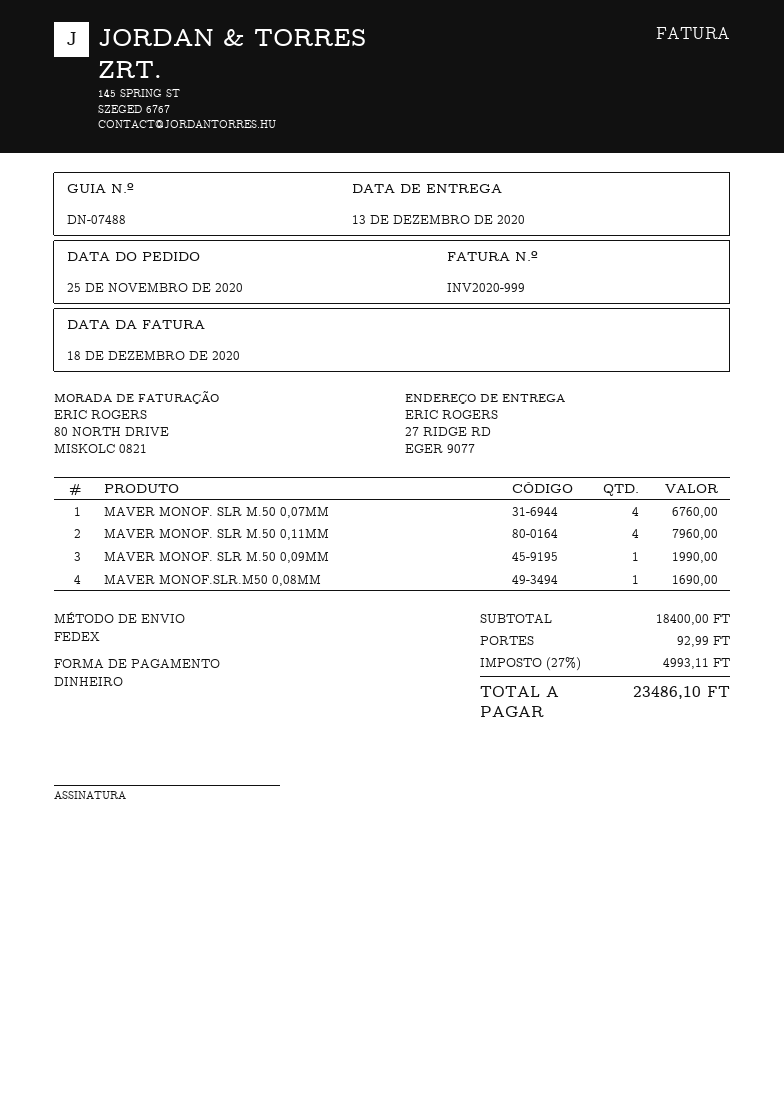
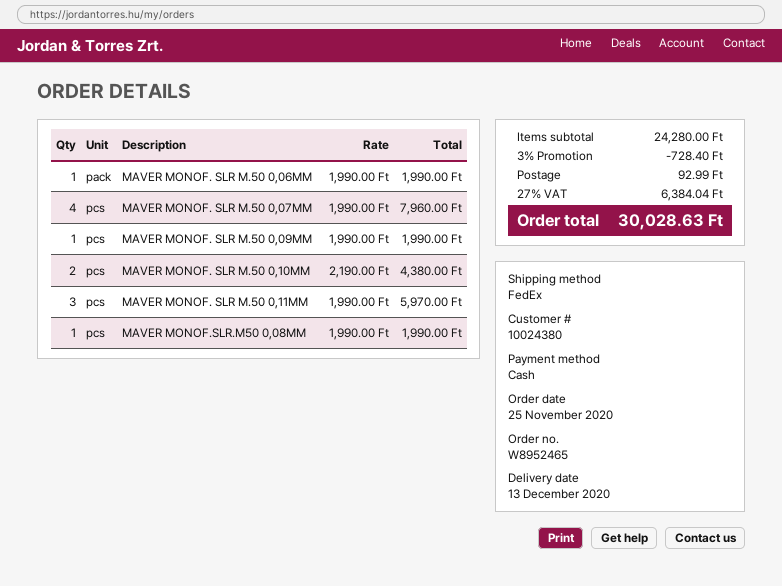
MAVER MONOF. SLR M.50 0,07MM: 4 for 6760.00 -> 4 for 7960.00
MAVER MONOF. SLR M.50 0,11MM: 4 for 7960.00 -> 3 for 5970.00
MAVER MONOF.SLR.M50 0,08MM: 1 for 1690.00 -> 1 for 1990.00
MAVER MONOF. SLR M.50 0,06MM: none -> 1 for 1990.00
MAVER MONOF. SLR M.50 0,10MM: none -> 2 for 4380.00
subtotal: 18400.00 -> 24280.00
discount: none -> 3% = 728.40
tax: 27% = 4993.11 -> 27% = 6384.04
total: 23486.10 -> 30028.63

